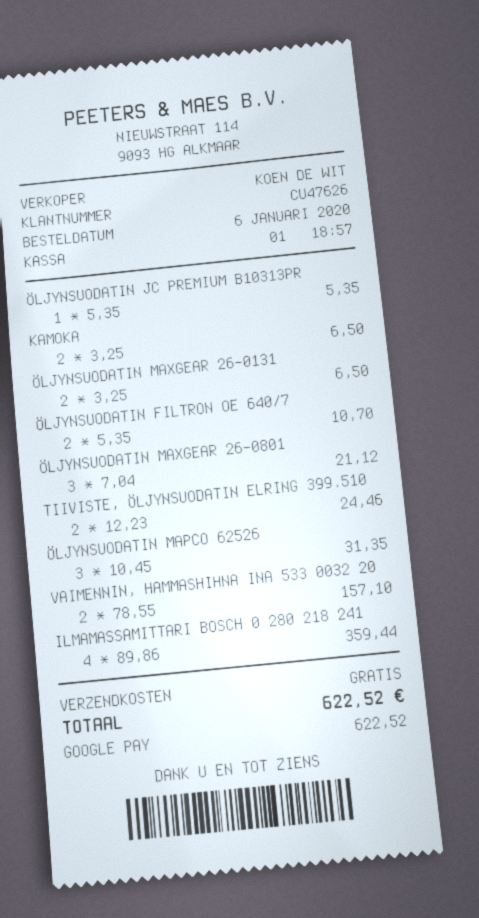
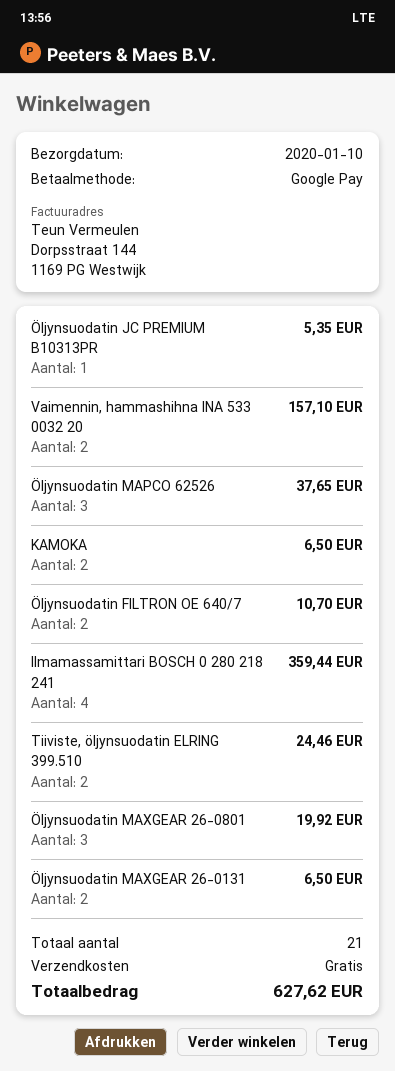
ÖLJYNSUODATIN MAXGEAR 26-0801: 3 for 21.12 -> 3 for 19.92
ÖLJYNSUODATIN MAPCO 62526: 3 for 31.35 -> 3 for 37.65
total: 622.52 -> 627.62

